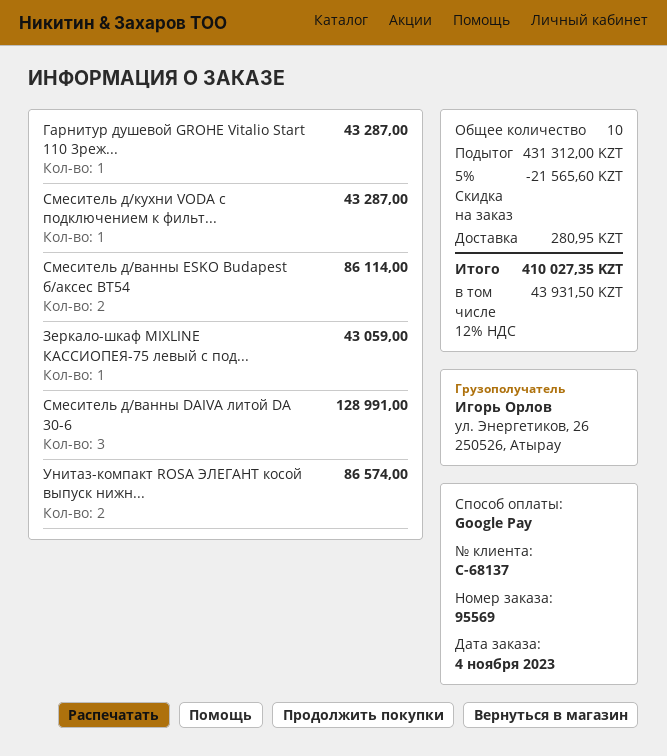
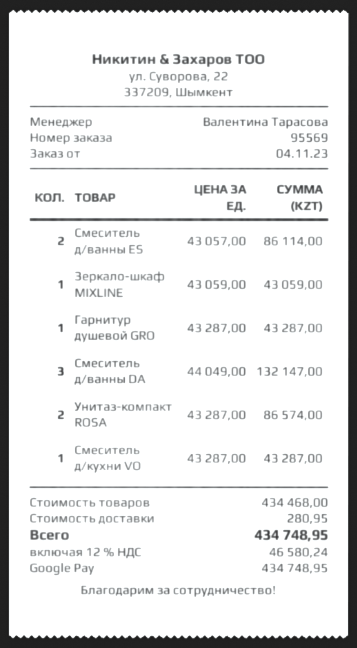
Смеситель д/ванны DAIVA литой DA 30-6: 3 for 128991.00 -> 3 for 132147.00
subtotal: 431312.00 -> 434468.00
discount: 5% = 21565.60 -> none
tax: 12% = 43931.50 -> 12% = 46580.24
total: 410027.35 -> 434748.95

